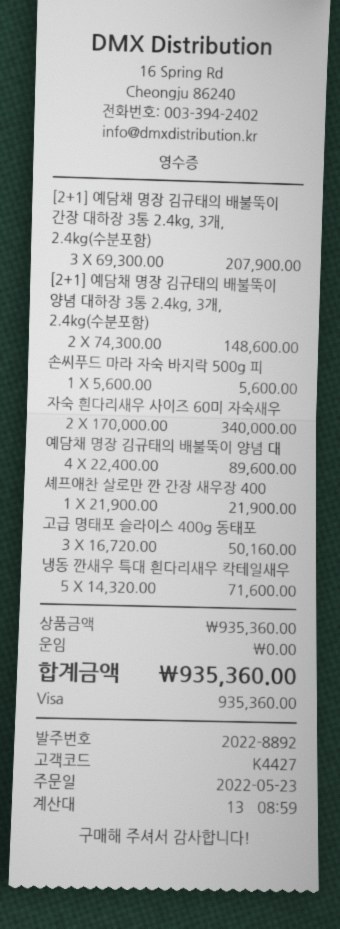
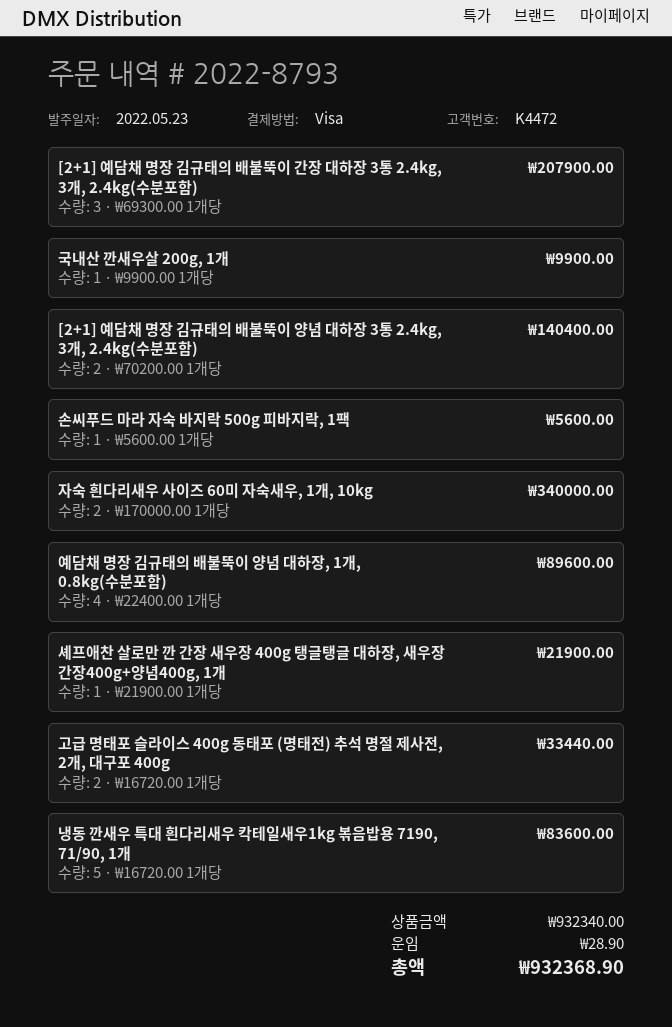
order number: 2022-8892 -> 2022-8793
customer number: K4427 -> K4472
[2+1] 예담채 명장 김규태의 배불뚝이 양념 대하장 3통 2.4kg, 3개, 2.4kg(수분포함): 2 x 74300.00 = 148600.00 -> 2 x 70200.00 = 140400.00
고급 명태포 슬라이스 400g 동태포: 3 x 16720.00 = 50160.00 -> 2 x 16720.00 = 33440.00
냉동 깐새우 특대 흰다리새우 칵테일새우: 5 x 14320.00 = 71600.00 -> 5 x 16720.00 = 83600.00
국내산 깐새우살 200g, 1개: none -> 1 x 9900.00 = 9900.00
subtotal: 935360.00 -> 932340.00
shipping: 0.00 -> 28.90
total: 935360.00 -> 932368.90

